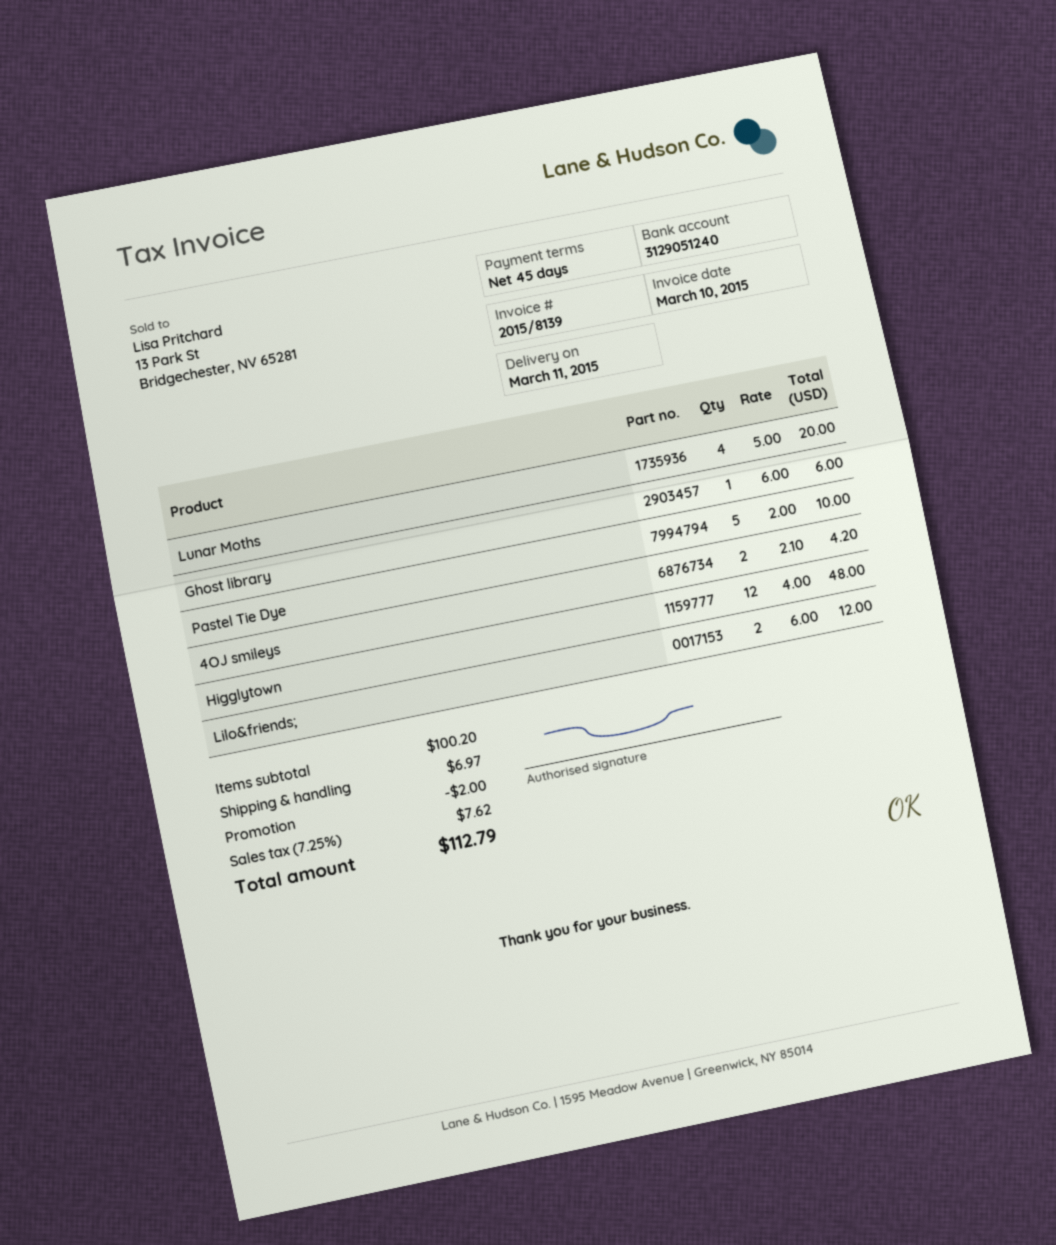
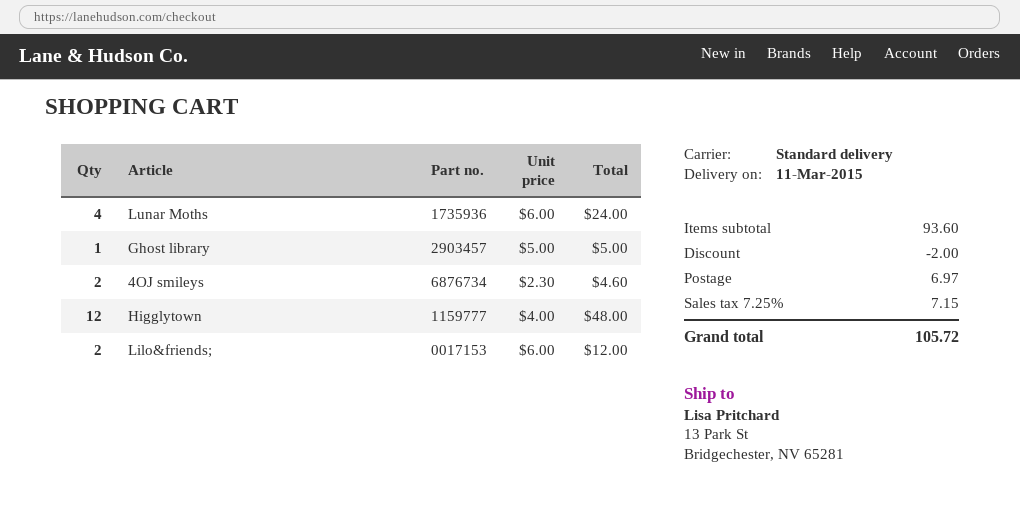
Lunar Moths: 4 x 5.00 = 20.00 -> 4 x 6.00 = 24.00
Ghost library: 1 x 6.00 = 6.00 -> 1 x 5.00 = 5.00
Pastel Tie Dye: 5 x 2.00 = 10.00 -> none
4OJ smileys: 2 x 2.10 = 4.20 -> 2 x 2.30 = 4.60
subtotal: 100.20 -> 93.60
tax: 7.25% = 7.62 -> 7.25% = 7.15
total: 112.79 -> 105.72

